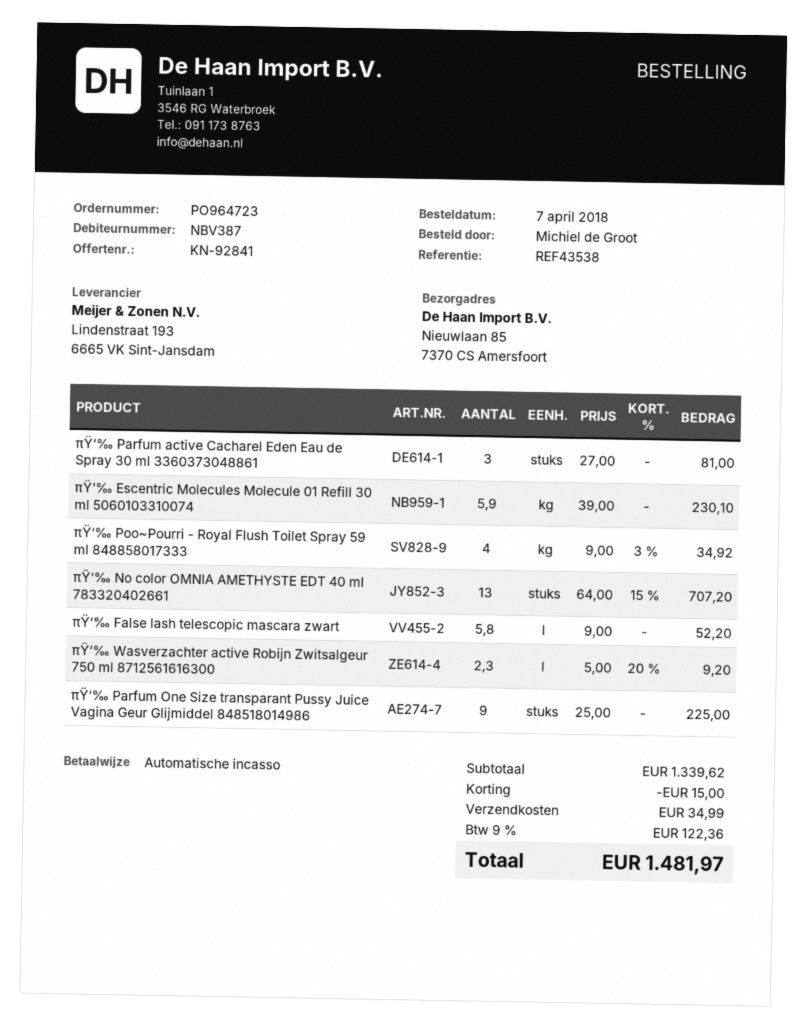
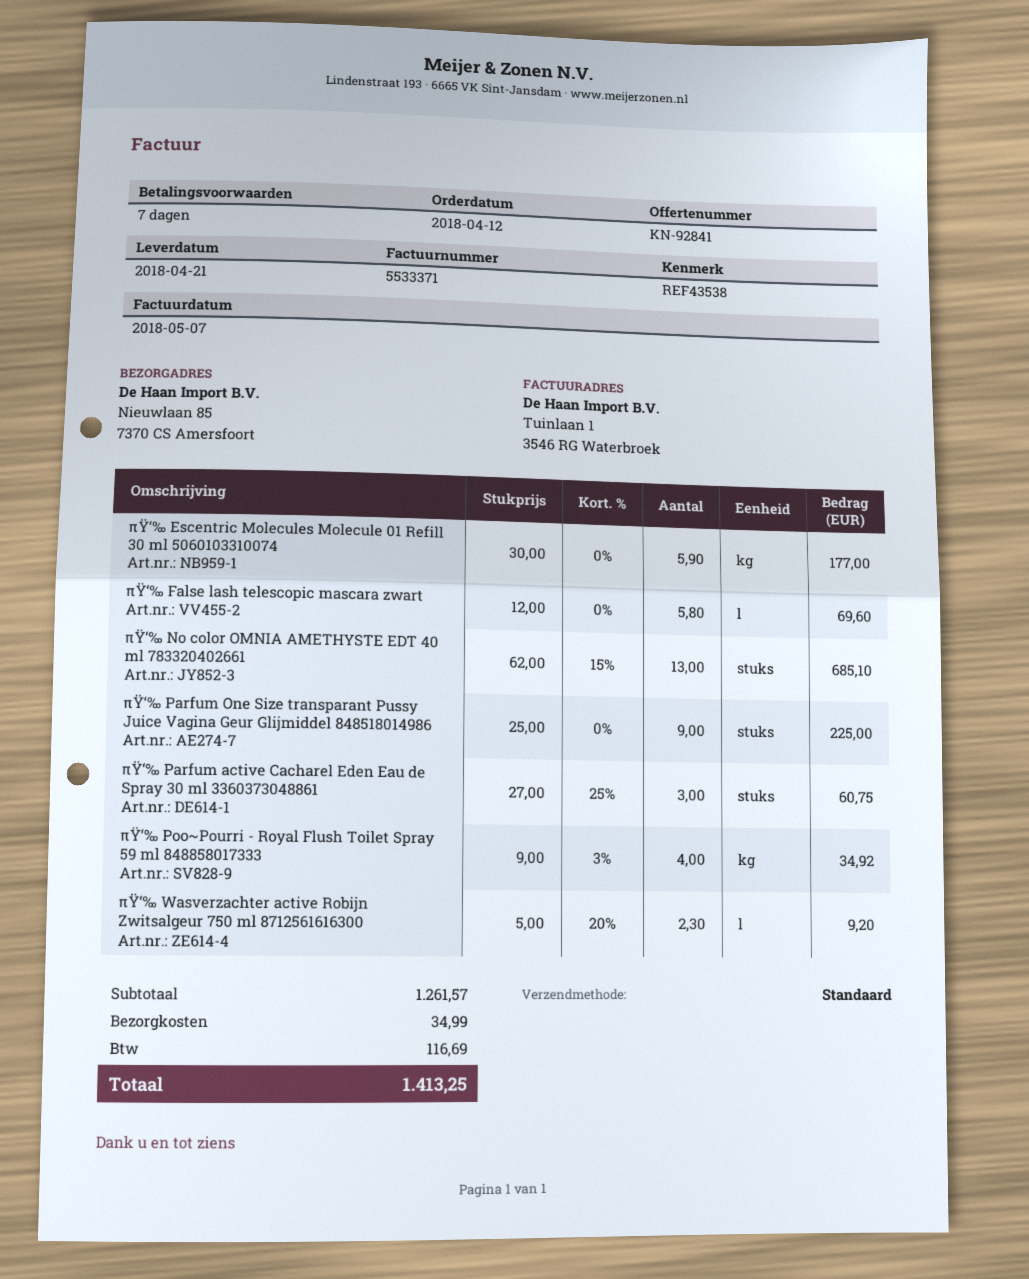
order date: 2018-04-07 -> 2018-04-12
πŸ‘‰ Parfum active Cacharel Eden Eau de Spray 30 ml 3360373048861: 3 x 27.00 = 81.00 -> 3 x 27.00 - 25% = 60.75
πŸ‘‰ Escentric Molecules Molecule 01 Refill 30 ml 5060103310074: 5.9 x 39.00 = 230.10 -> 5.9 x 30.00 = 177.00
πŸ‘‰ No color OMNIA AMETHYSTE EDT 40 ml 783320402661: 13 x 64.00 - 15% = 707.20 -> 13 x 62.00 - 15% = 685.10
πŸ‘‰ False lash telescopic mascara zwart: 5.8 x 9.00 = 52.20 -> 5.8 x 12.00 = 69.60
subtotal: 1339.62 -> 1261.57
discount: 15.00 -> none
tax: 122.36 -> 116.69
total: 1481.97 -> 1413.25

